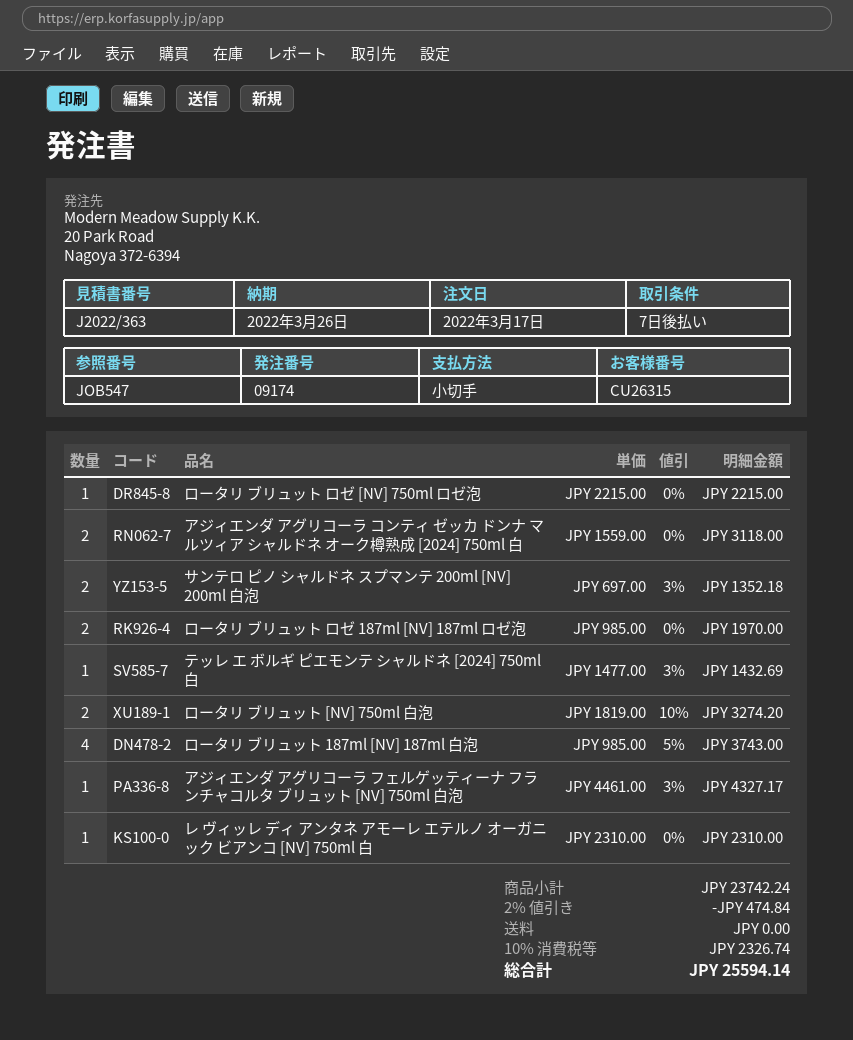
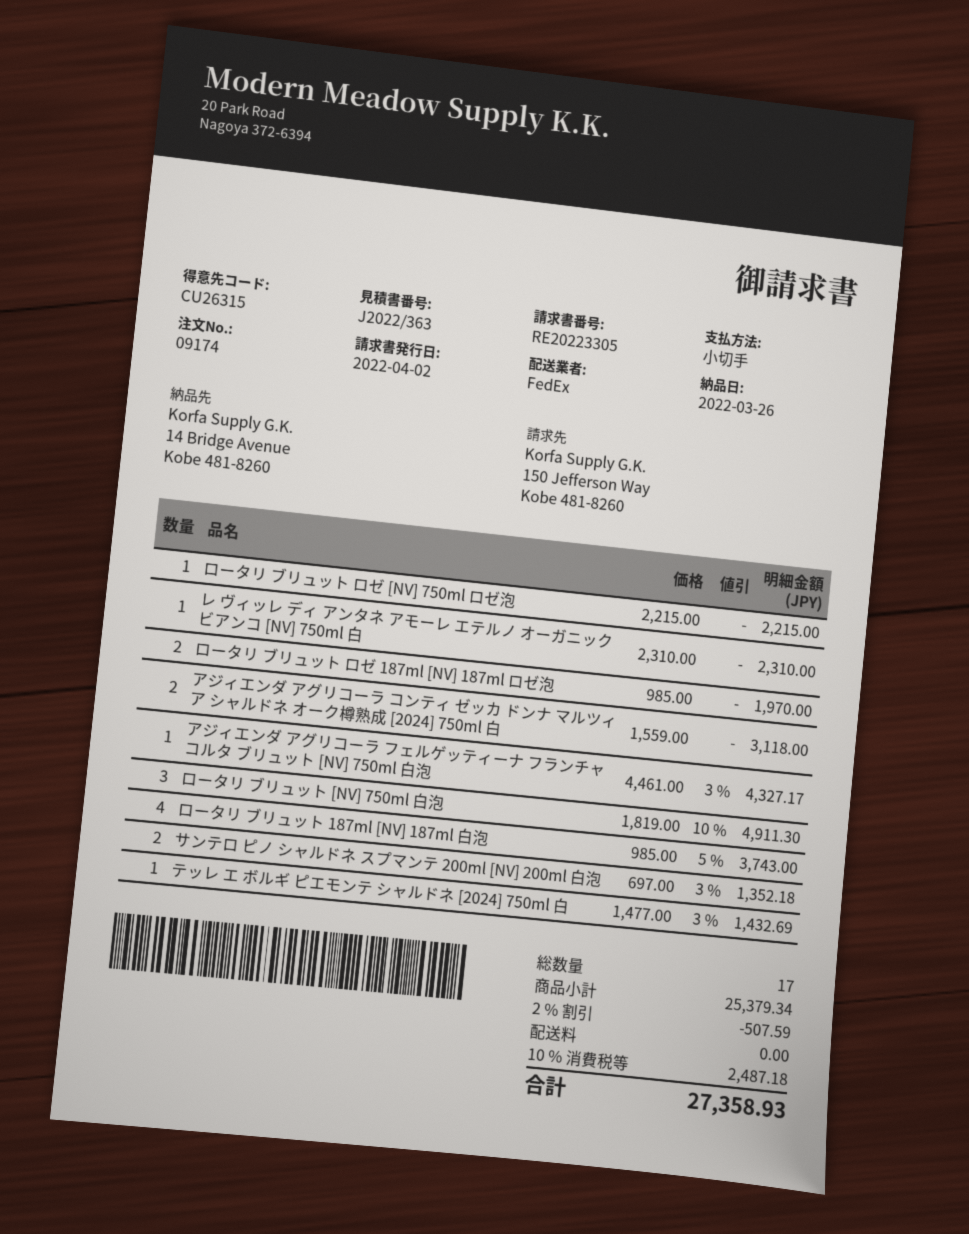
ロータリ ブリュット [NV] 750ml 白泡: 2 x 1819.00 - 10% = 3274.20 -> 3 x 1819.00 - 10% = 4911.30
subtotal: 23742.24 -> 25379.34
discount: 2% = 474.84 -> 2% = 507.59
tax: 10% = 2326.74 -> 10% = 2487.18
total: 25594.14 -> 27358.93

